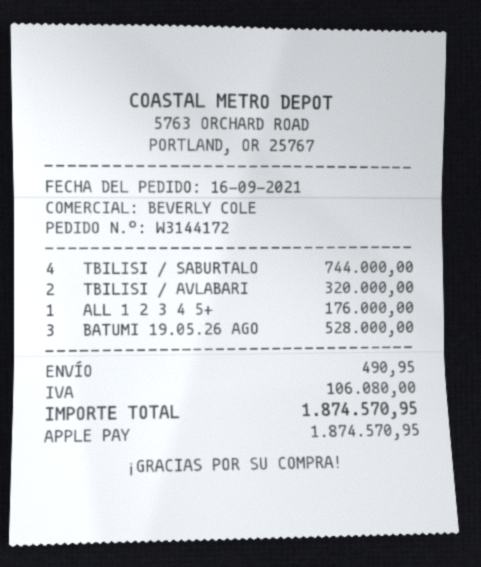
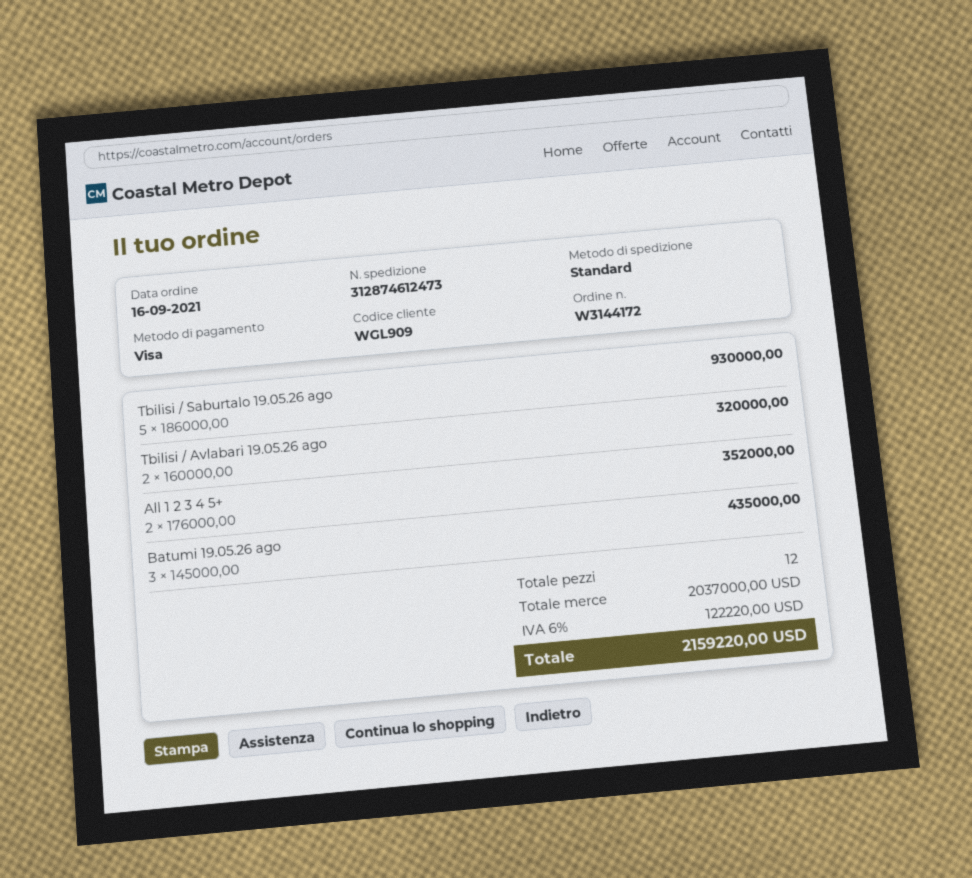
payment method: Apple Pay -> Visa
TBILISI / SABURTALO: 4 for 744000.00 -> 5 for 930000.00
ALL 1 2 3 4 5+: 1 for 176000.00 -> 2 for 352000.00
BATUMI 19.05.26 AGO: 3 for 528000.00 -> 3 for 435000.00
shipping: 490.95 -> none
tax: 106080.00 -> 122220.00
total: 1874570.95 -> 2159220.00

